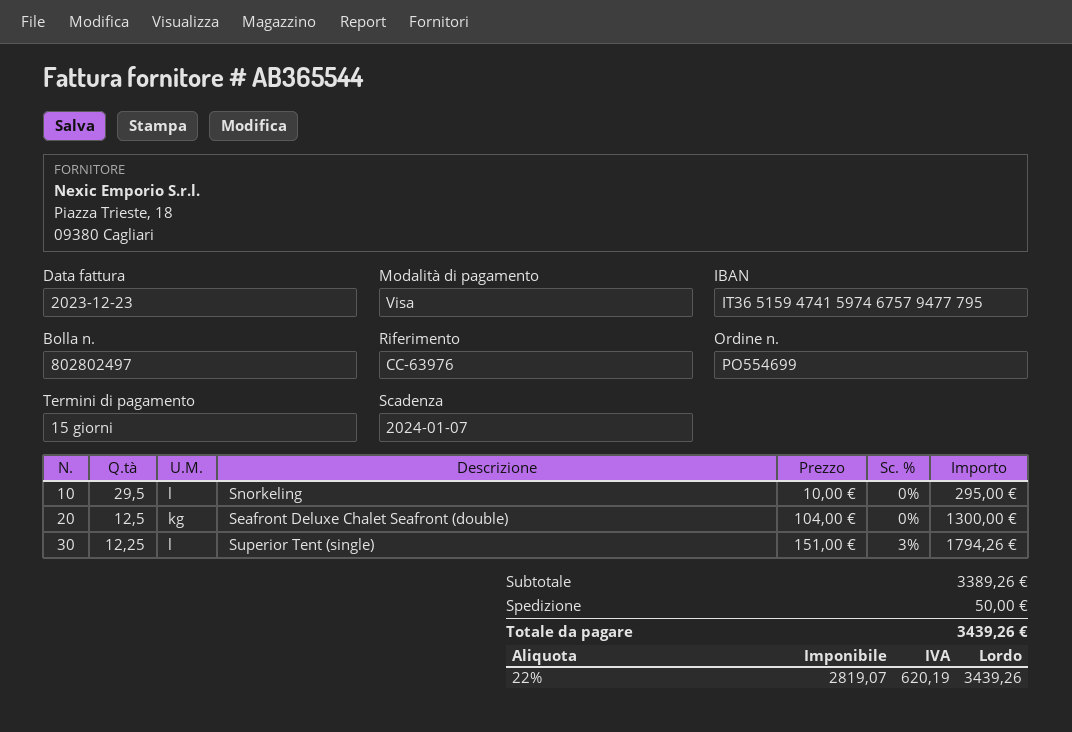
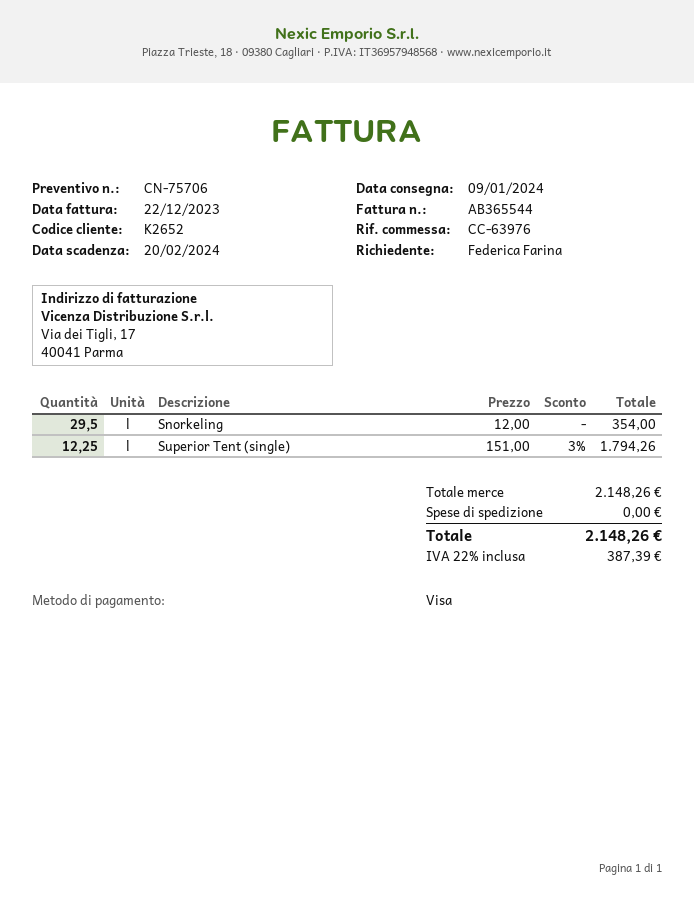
invoice date: 2023-12-23 -> 2023-12-22
due date: 2024-01-07 -> 2024-02-20
Snorkeling: 29.5 x 10.00 = 295.00 -> 29.5 x 12.00 = 354.00
Seafront Deluxe Chalet Seafront (double): 12.5 x 104.00 = 1300.00 -> none
subtotal: 3389.26 -> 2148.26
shipping: 50.00 -> 0.00
tax: 22% = 620.19 -> 22% = 387.39
total: 3439.26 -> 2148.26

